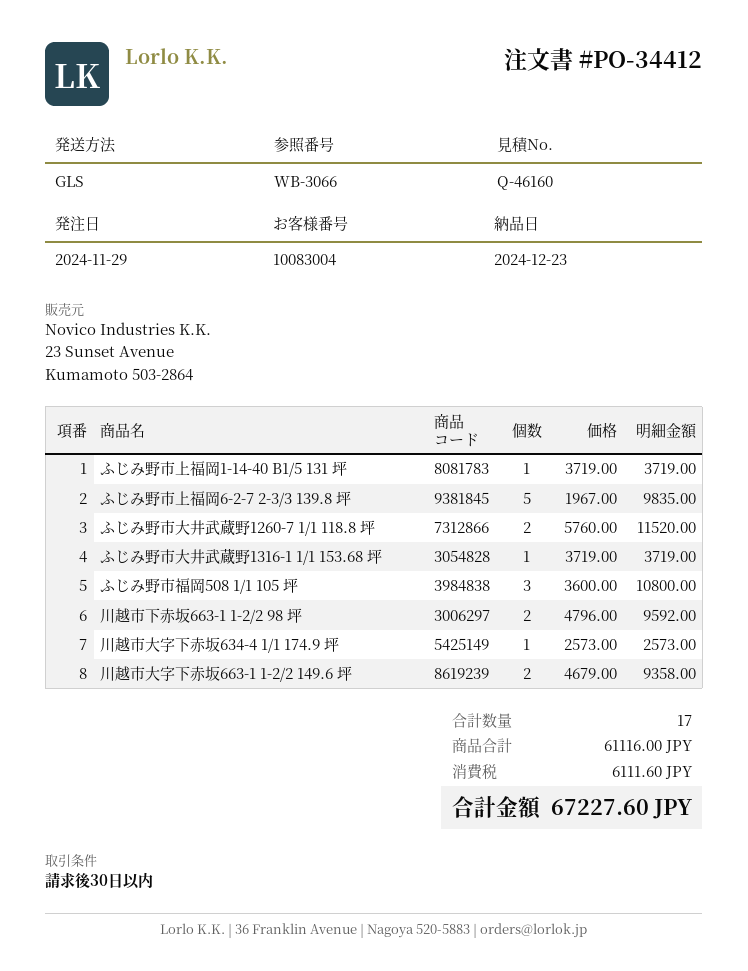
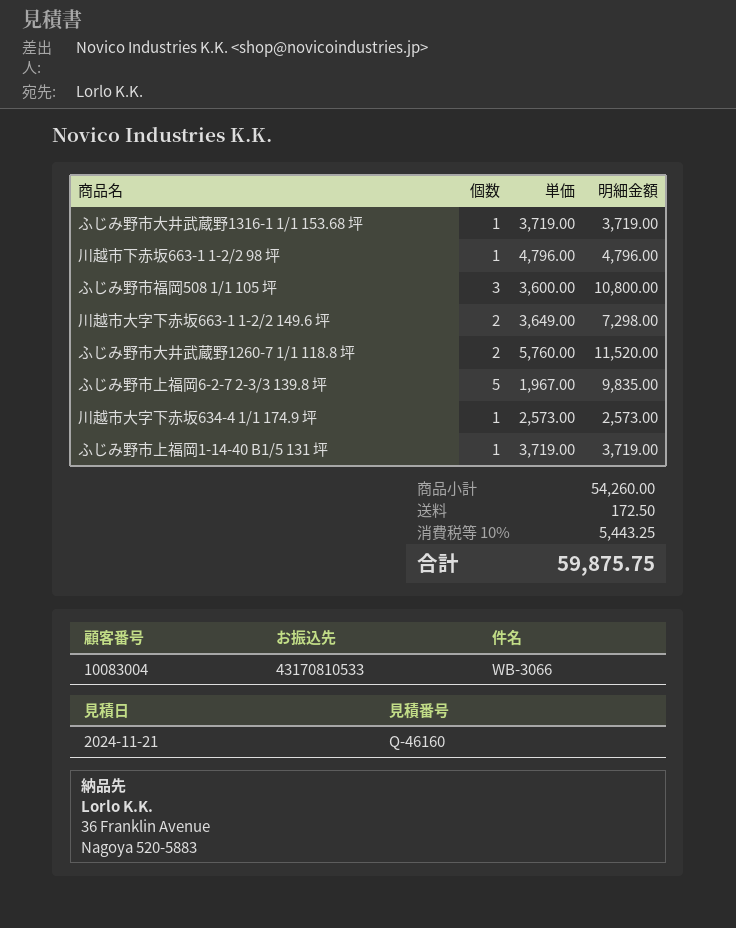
川越市下赤坂663-1 1-2/2 98 坪: 2 x 4796.00 = 9592.00 -> 1 x 4796.00 = 4796.00
川越市大字下赤坂663-1 1-2/2 149.6 坪: 2 x 4679.00 = 9358.00 -> 2 x 3649.00 = 7298.00
subtotal: 61116.00 -> 54260.00
shipping: none -> 172.50
tax: 6111.60 -> 5443.25
total: 67227.60 -> 59875.75

